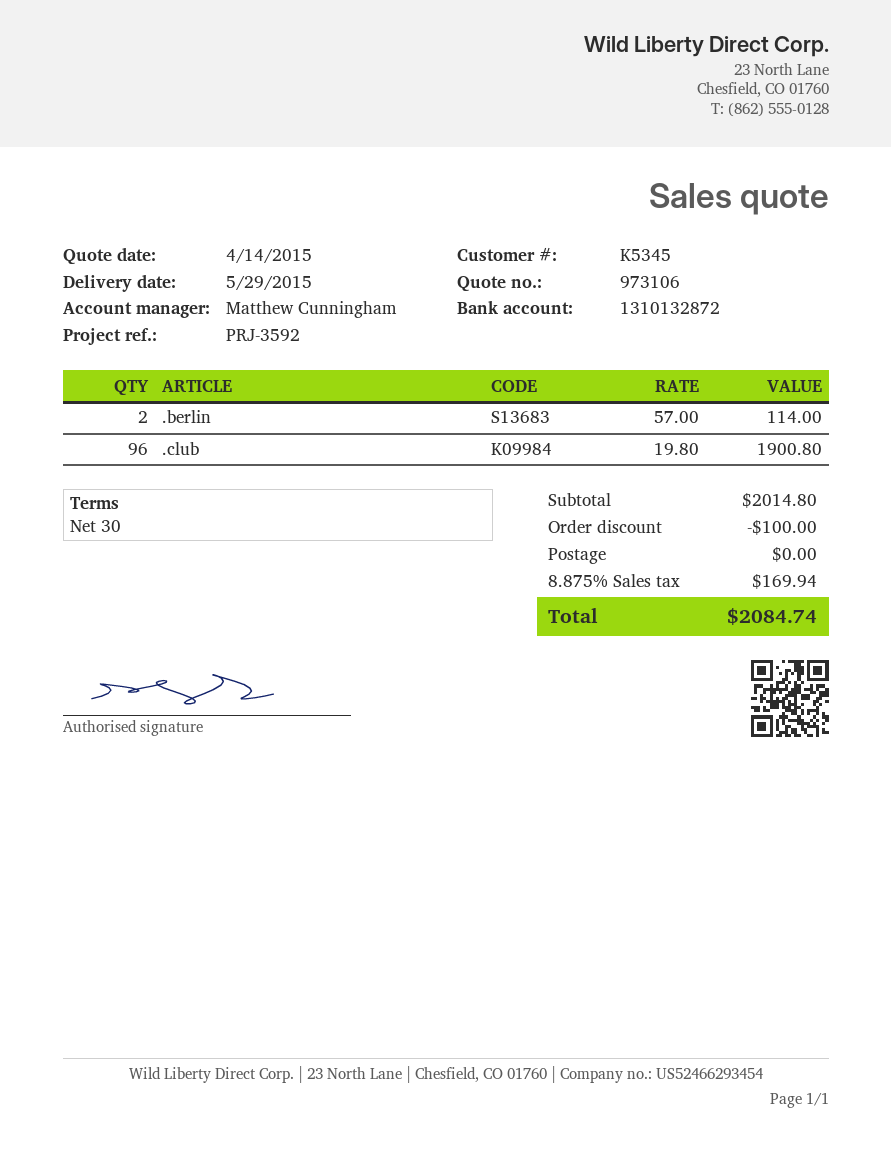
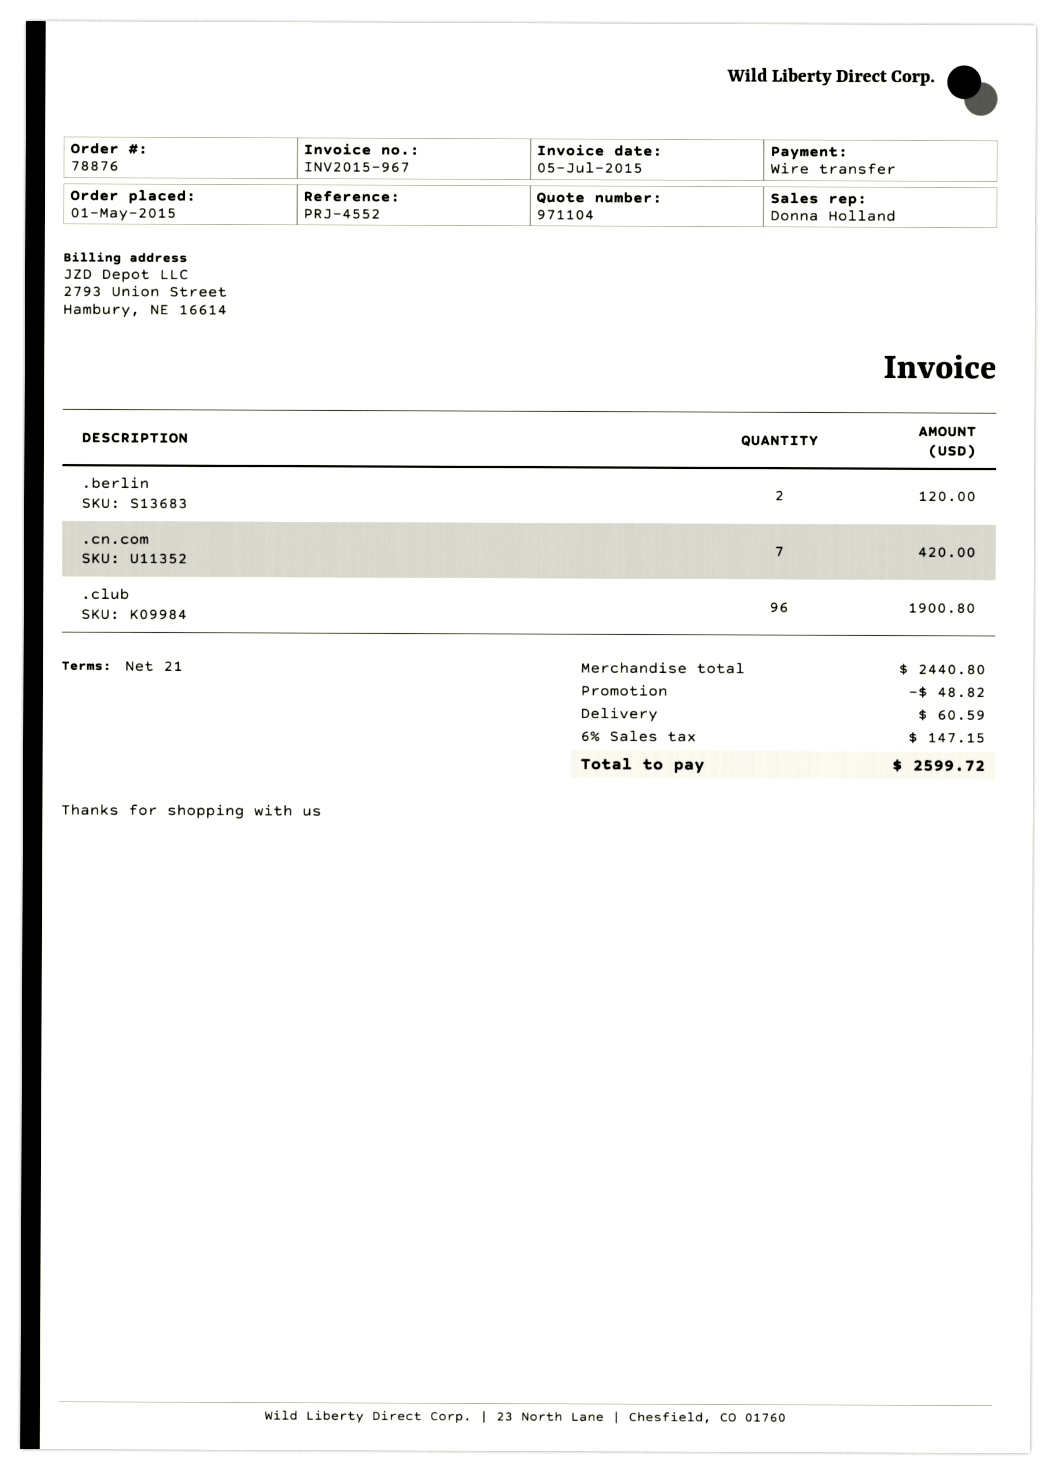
quote number: 973106 -> 971104
payment terms: 30 days -> 21 days
reference: PRJ-3592 -> PRJ-4552
sales rep: Matthew Cunningham -> Donna Holland
.berlin: 2 for 114.00 -> 2 for 120.00
.cn.com: none -> 7 for 420.00
subtotal: 2014.80 -> 2440.80
discount: 100.00 -> 48.82
shipping: 0.00 -> 60.59
tax: 8.875% = 169.94 -> 6% = 147.15
total: 2084.74 -> 2599.72

